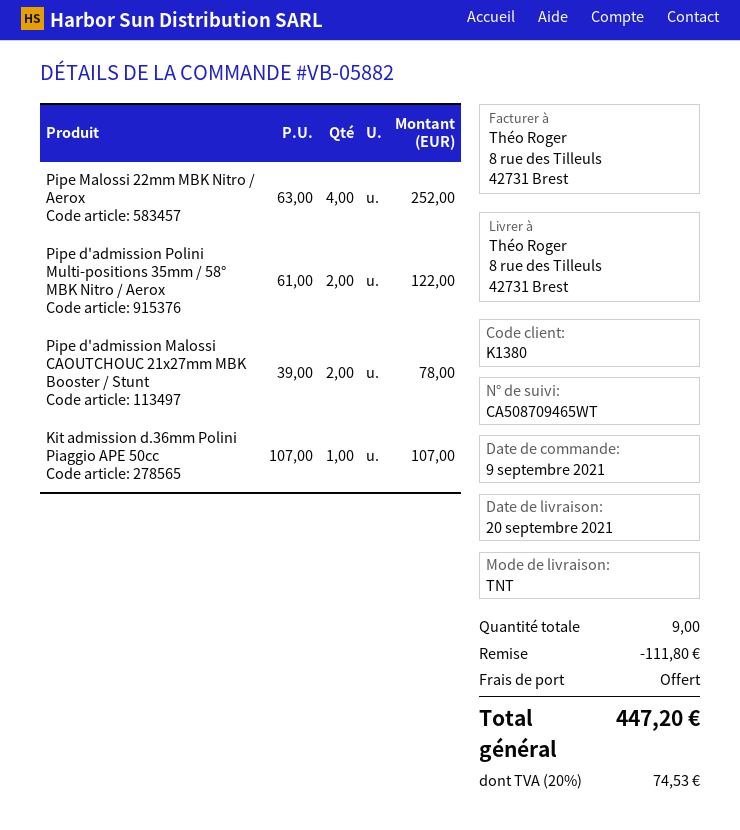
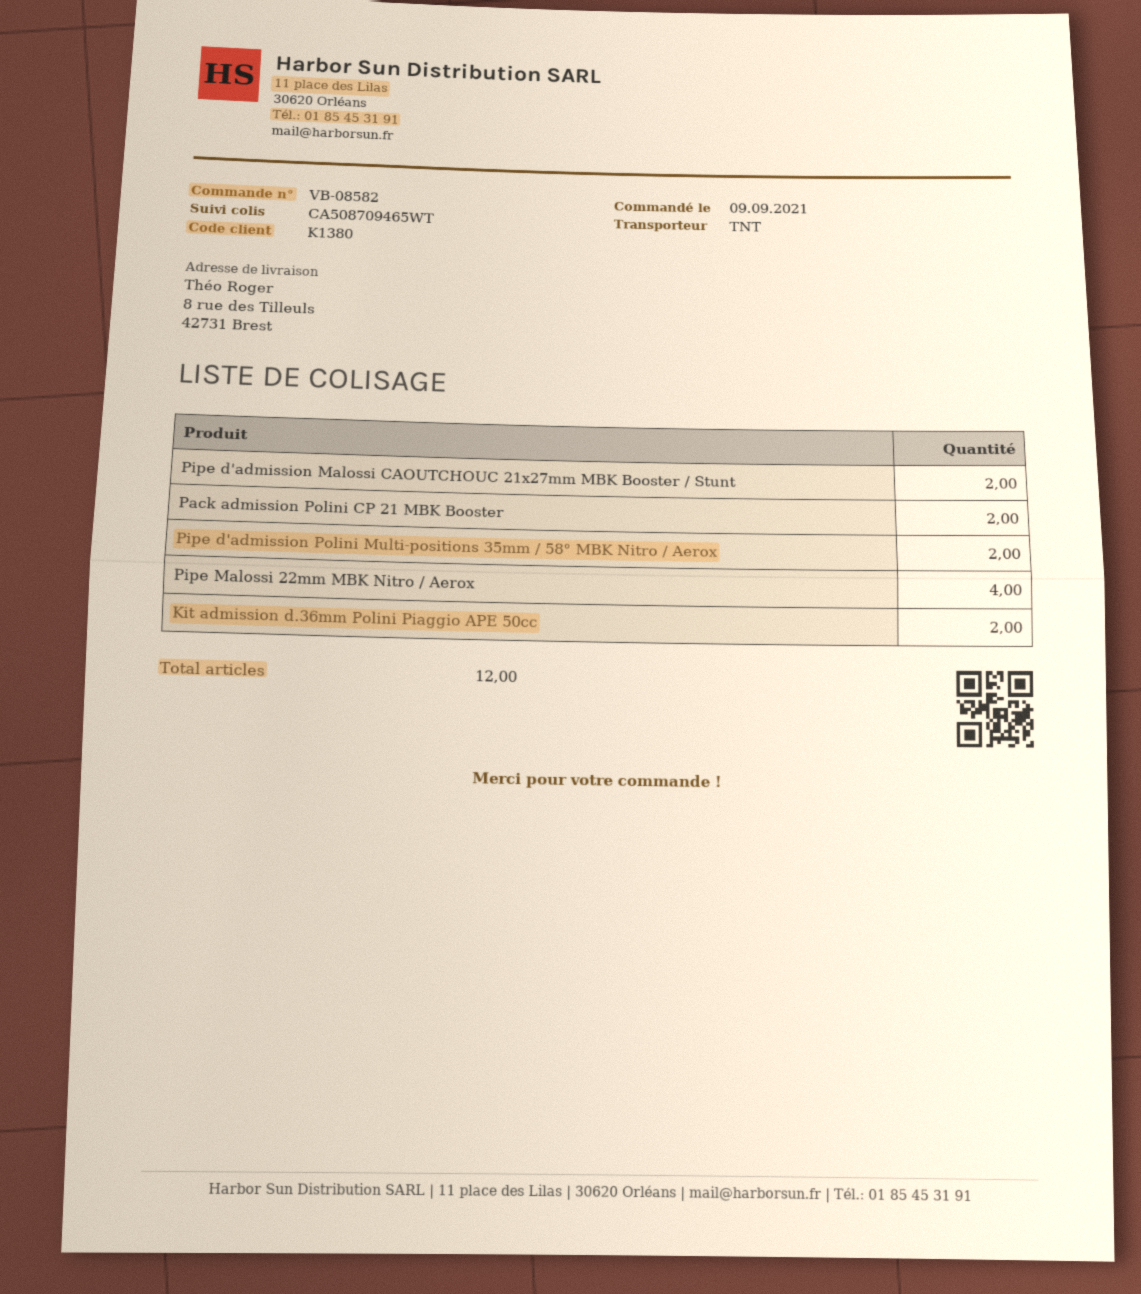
order number: VB-05882 -> VB-08582
Kit admission d.36mm Polini Piaggio APE 50cc: 1 -> 2
Pack admission Polini CP 21 MBK Booster: none -> 2
total quantity: 9 -> 12

